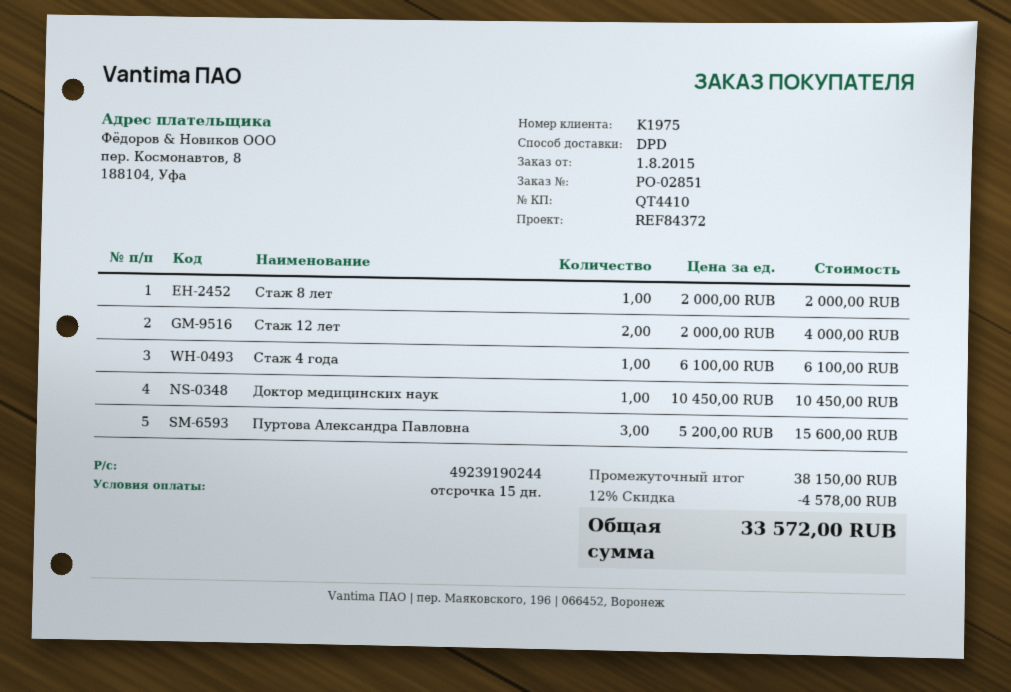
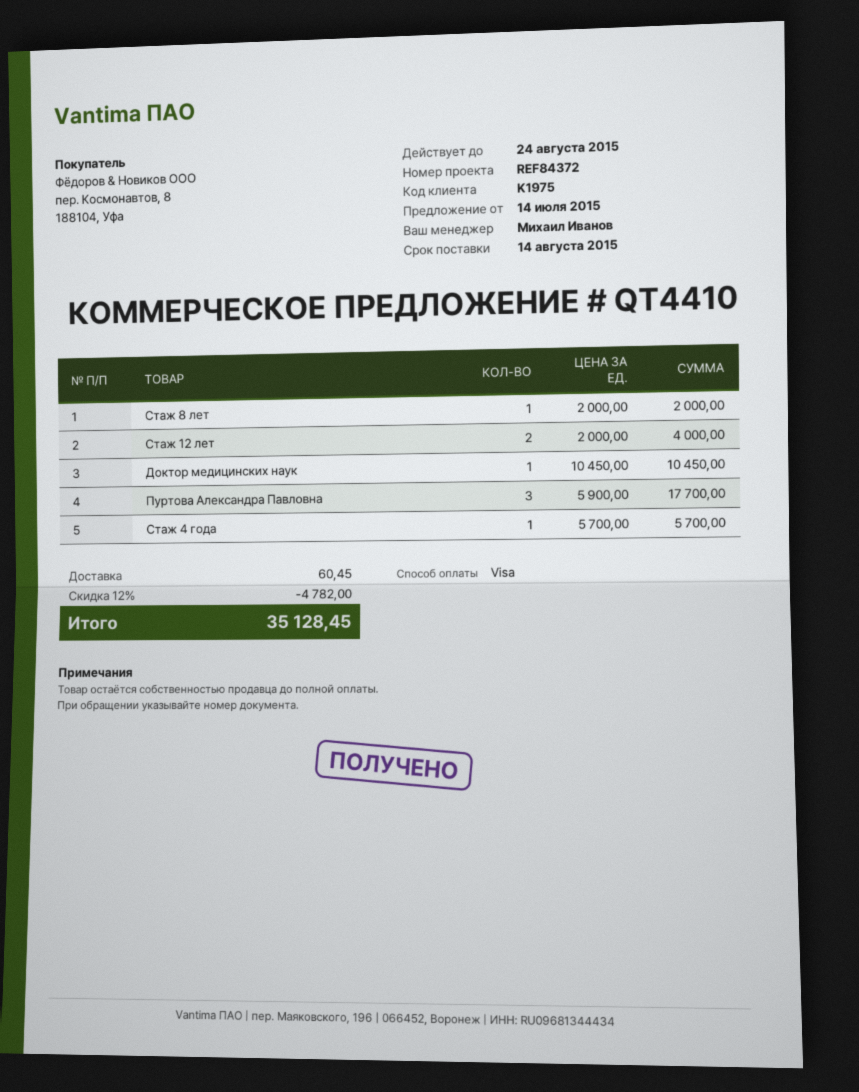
Стаж 4 года: 1 x 6100.00 = 6100.00 -> 1 x 5700.00 = 5700.00
Пуртова Александра Павловна: 3 x 5200.00 = 15600.00 -> 3 x 5900.00 = 17700.00
discount: 12% = 4578.00 -> 12% = 4782.00
shipping: none -> 60.45
total: 33572.00 -> 35128.45

